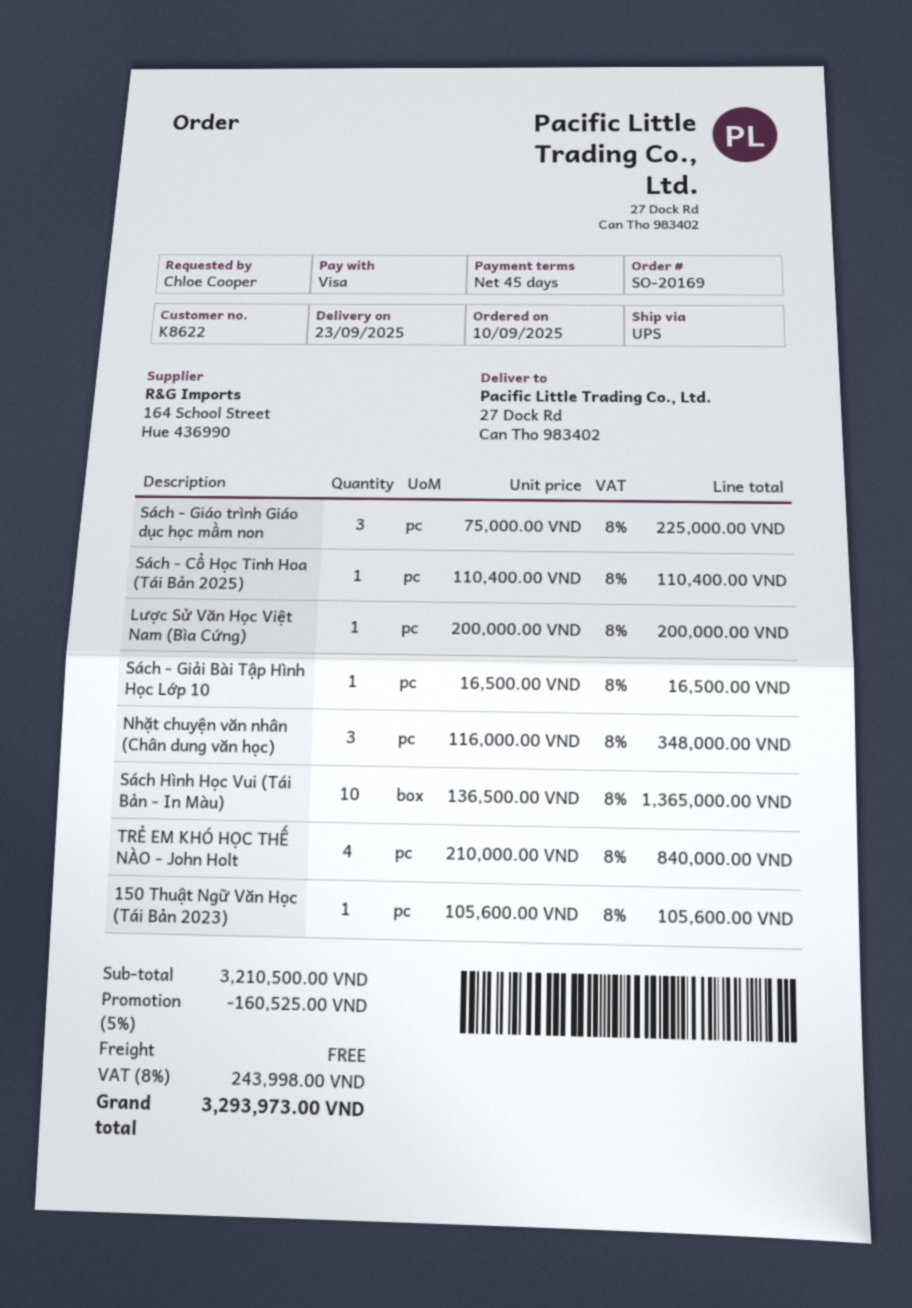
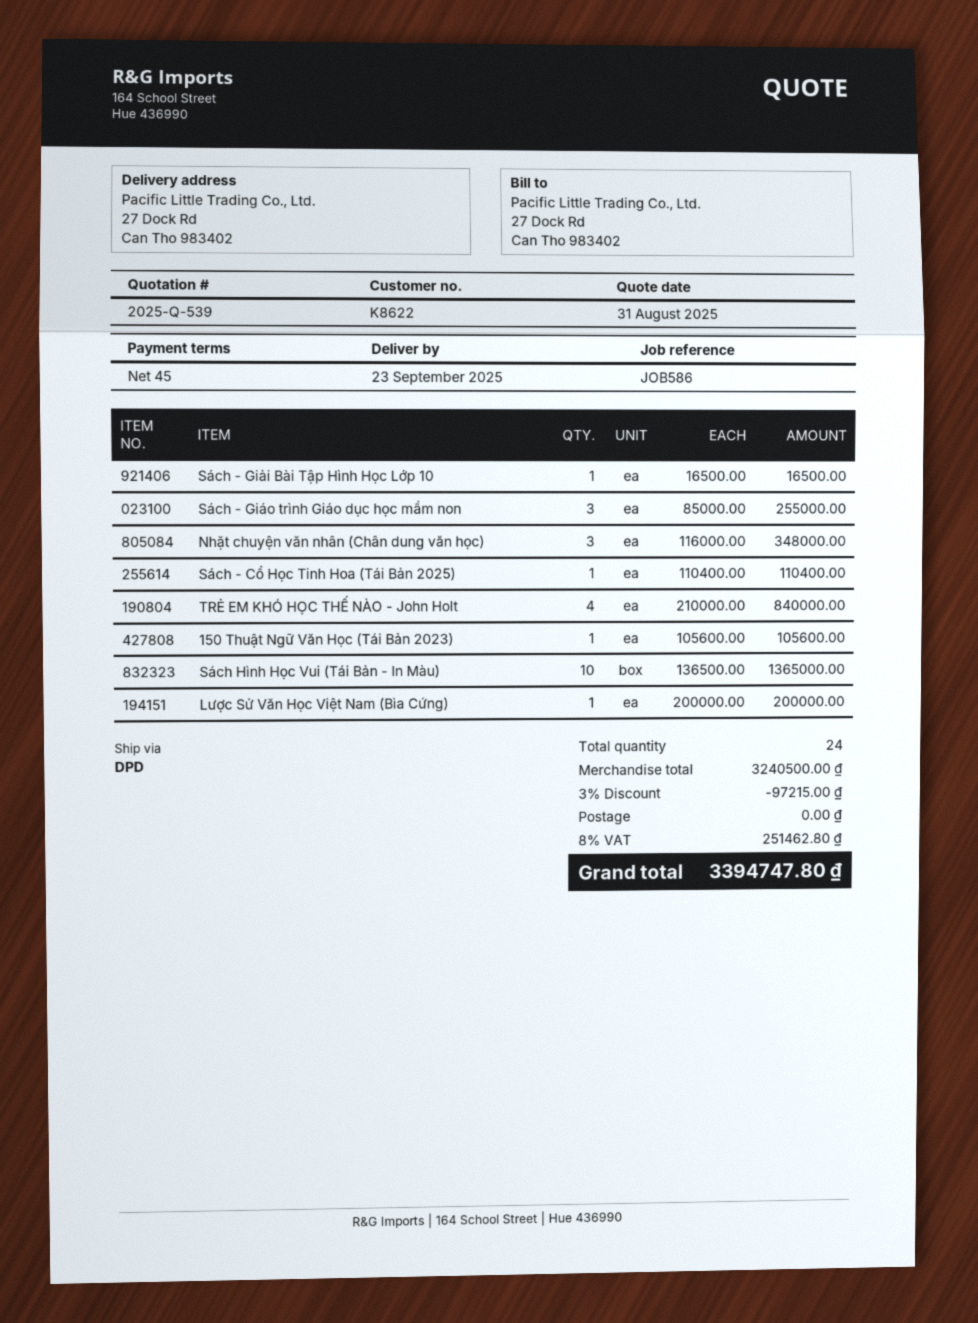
shipping method: UPS -> DPD
Sách - Giáo trình Giáo dục học mầm non: 3 x 75000.00 = 225000.00 -> 3 x 85000.00 = 255000.00
subtotal: 3210500.00 -> 3240500.00
discount: 5% = 160525.00 -> 3% = 97215.00
tax: 8% = 243998.00 -> 8% = 251462.80
total: 3293973.00 -> 3394747.80

